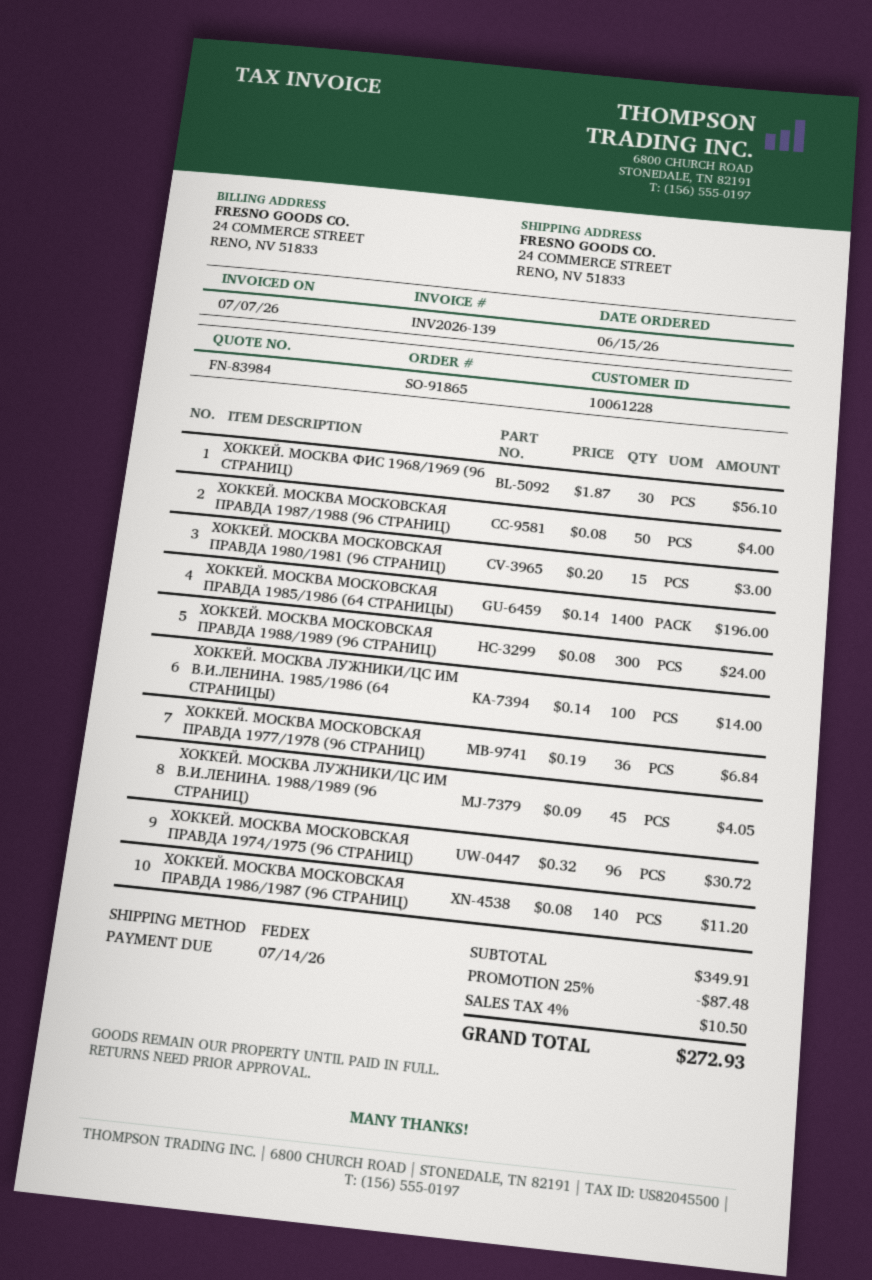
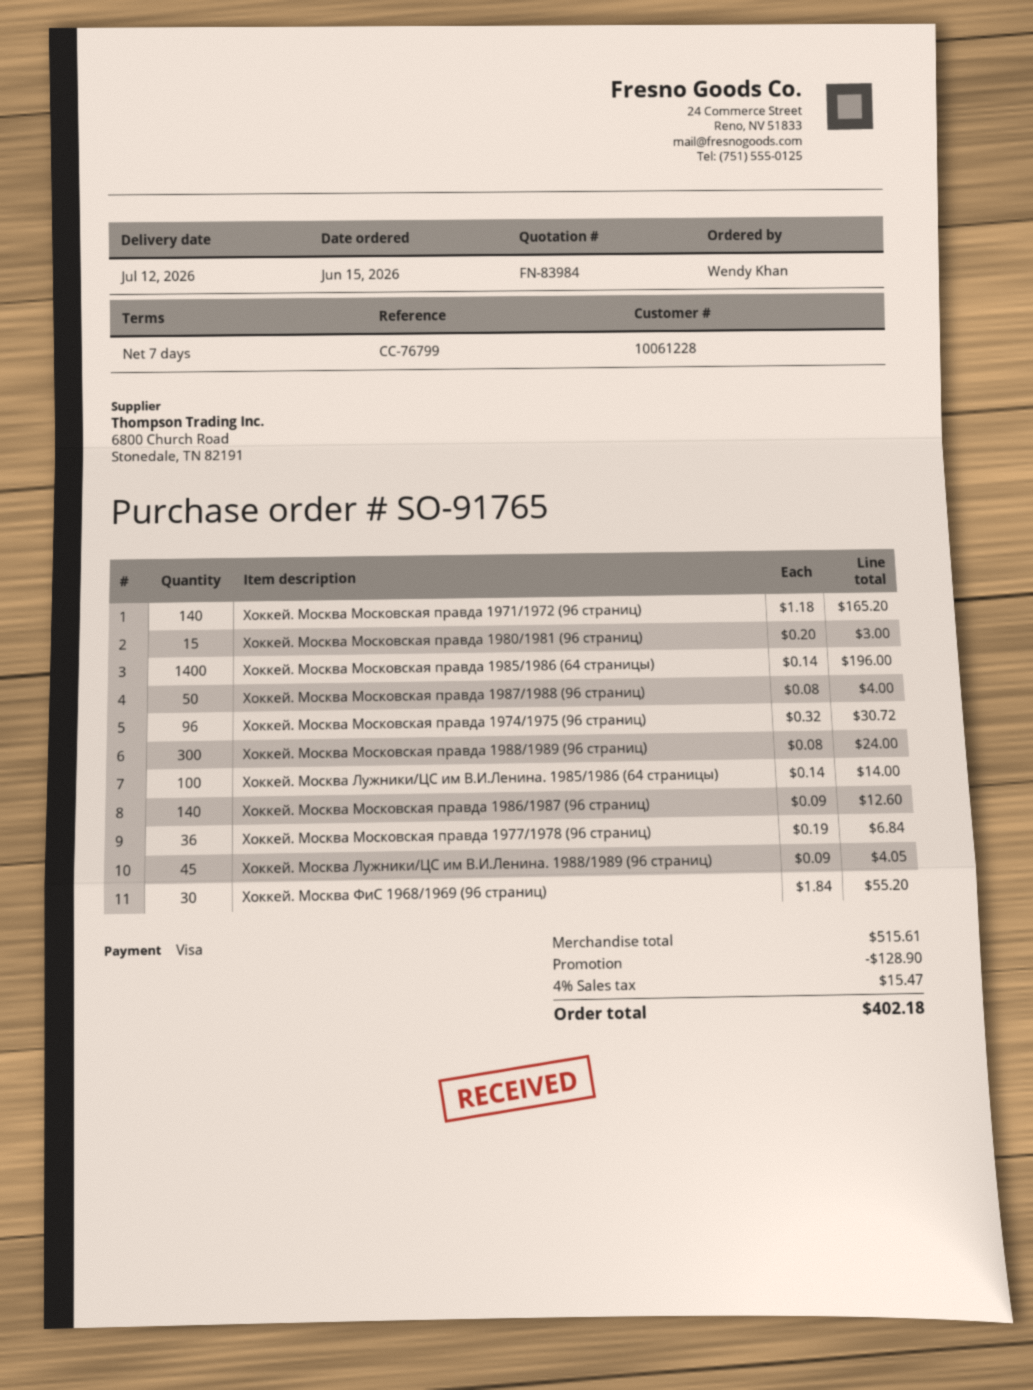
order number: SO-91865 -> SO-91765
ХОККЕЙ. МОСКВА ФИС 1968/1969 (96 СТРАНИЦ): 30 x 1.87 = 56.10 -> 30 x 1.84 = 55.20
ХОККЕЙ. МОСКВА МОСКОВСКАЯ ПРАВДА 1986/1987 (96 СТРАНИЦ): 140 x 0.08 = 11.20 -> 140 x 0.09 = 12.60
Хоккей. Москва Московская правда 1971/1972 (96 страниц): none -> 140 x 1.18 = 165.20
subtotal: 349.91 -> 515.61
discount: 87.48 -> 128.90
tax: 4% = 10.50 -> 4% = 15.47
total: 272.93 -> 402.18

